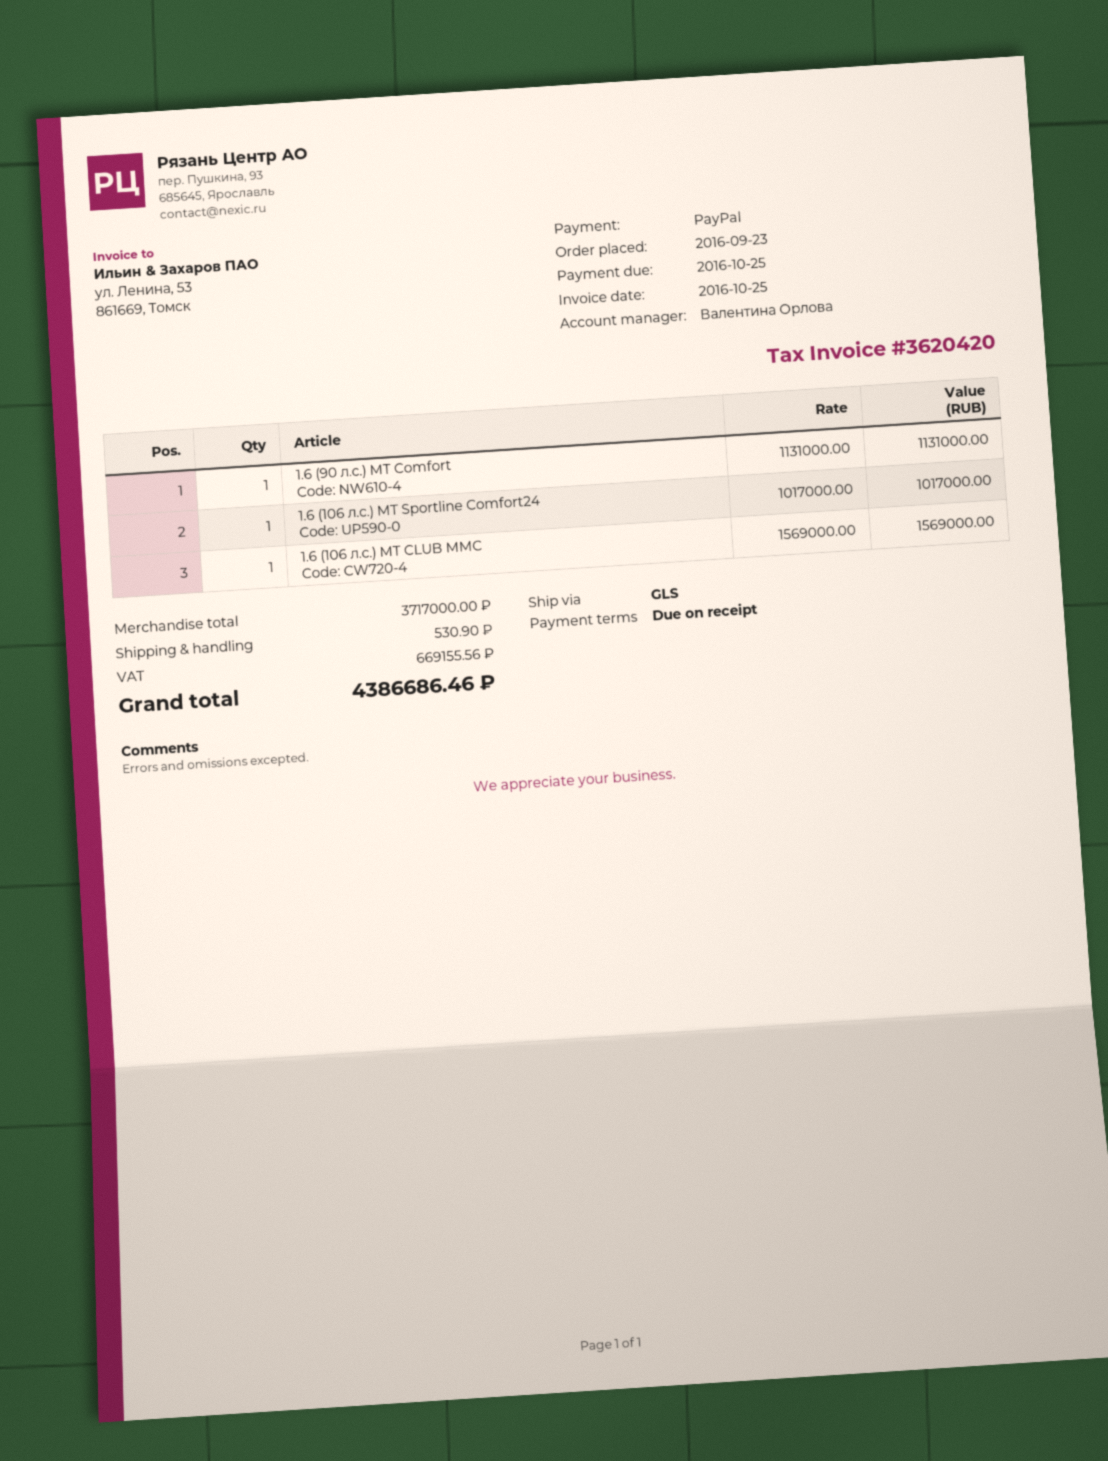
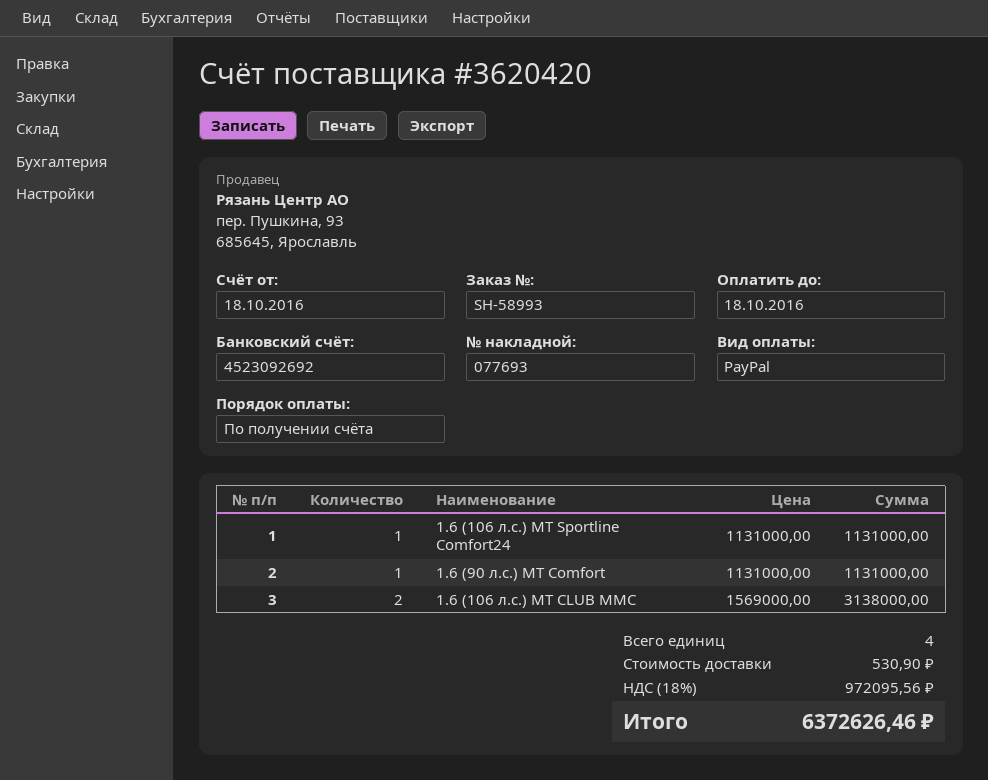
invoice date: 2016-10-25 -> 2016-10-18
due date: 2016-10-25 -> 2016-10-18
1.6 (106 л.с.) MT Sportline Comfort24: 1 x 1017000.00 = 1017000.00 -> 1 x 1131000.00 = 1131000.00
1.6 (106 л.с.) MT CLUB MMC: 1 x 1569000.00 = 1569000.00 -> 2 x 1569000.00 = 3138000.00
tax: 669155.56 -> 972095.56
total: 4386686.46 -> 6372626.46

